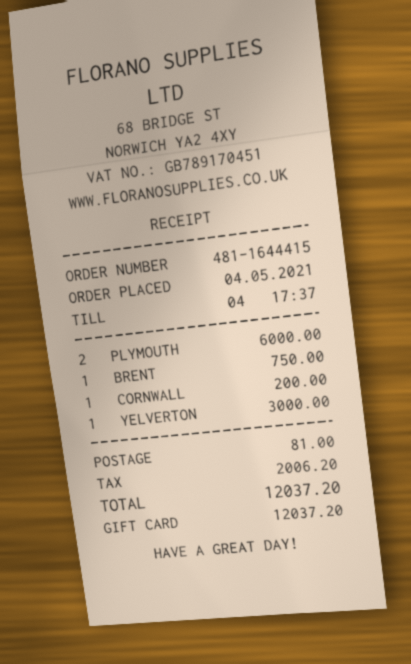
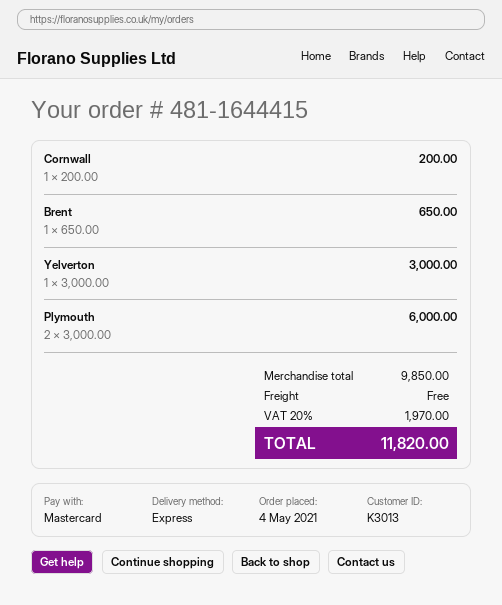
payment method: gift card -> Mastercard
BRENT: 1 for 750.00 -> 1 for 650.00
shipping: 81.00 -> 0.00
tax: 2006.20 -> 1970.00
total: 12037.20 -> 11820.00

